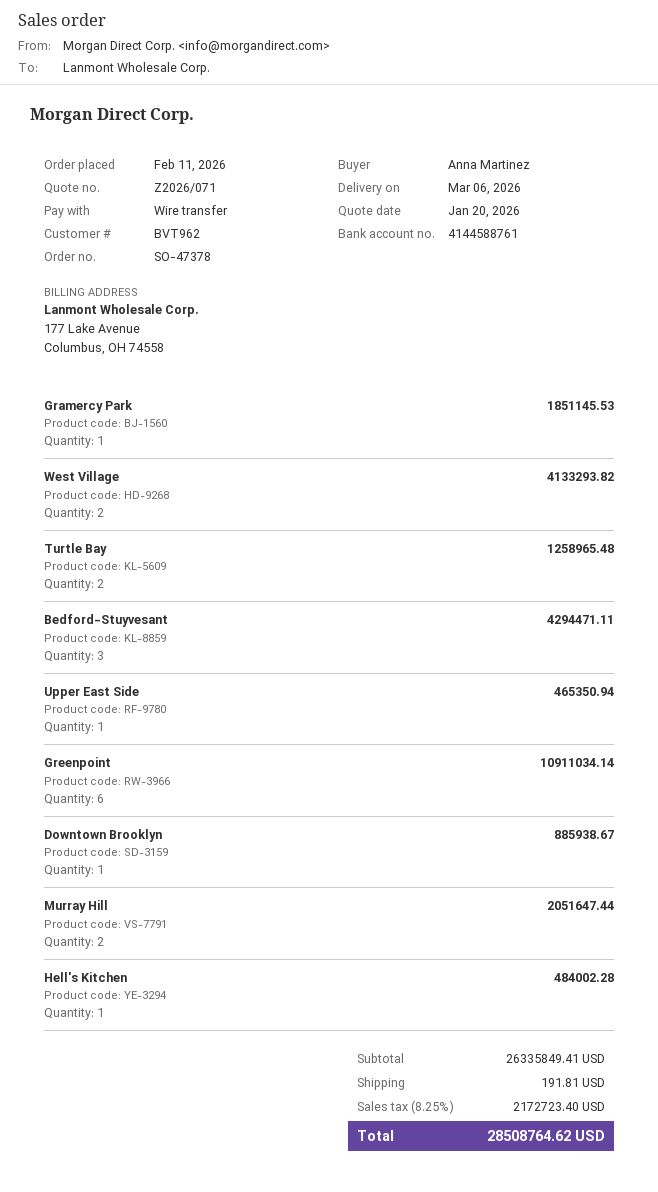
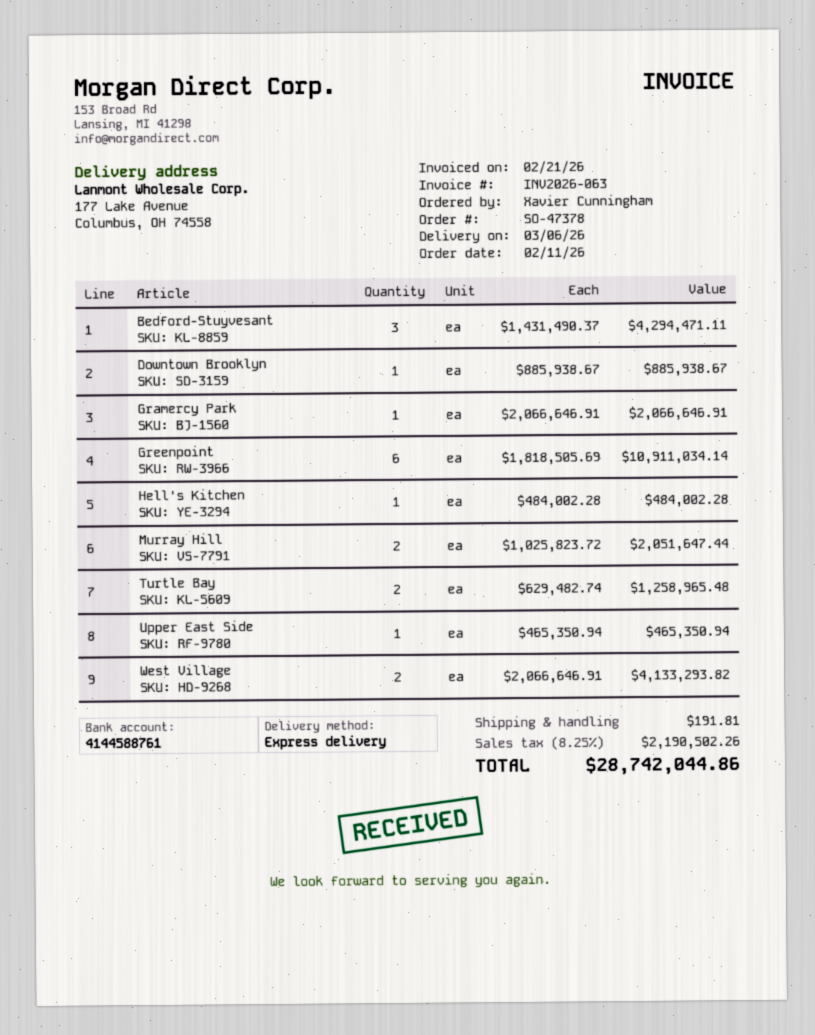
ordered by: Anna Martinez -> Xavier Cunningham
Gramercy Park: 1 for 1851145.53 -> 1 for 2066646.91
tax: 8.25% = 2172723.40 -> 8.25% = 2190502.26
total: 28508764.62 -> 28742044.86

